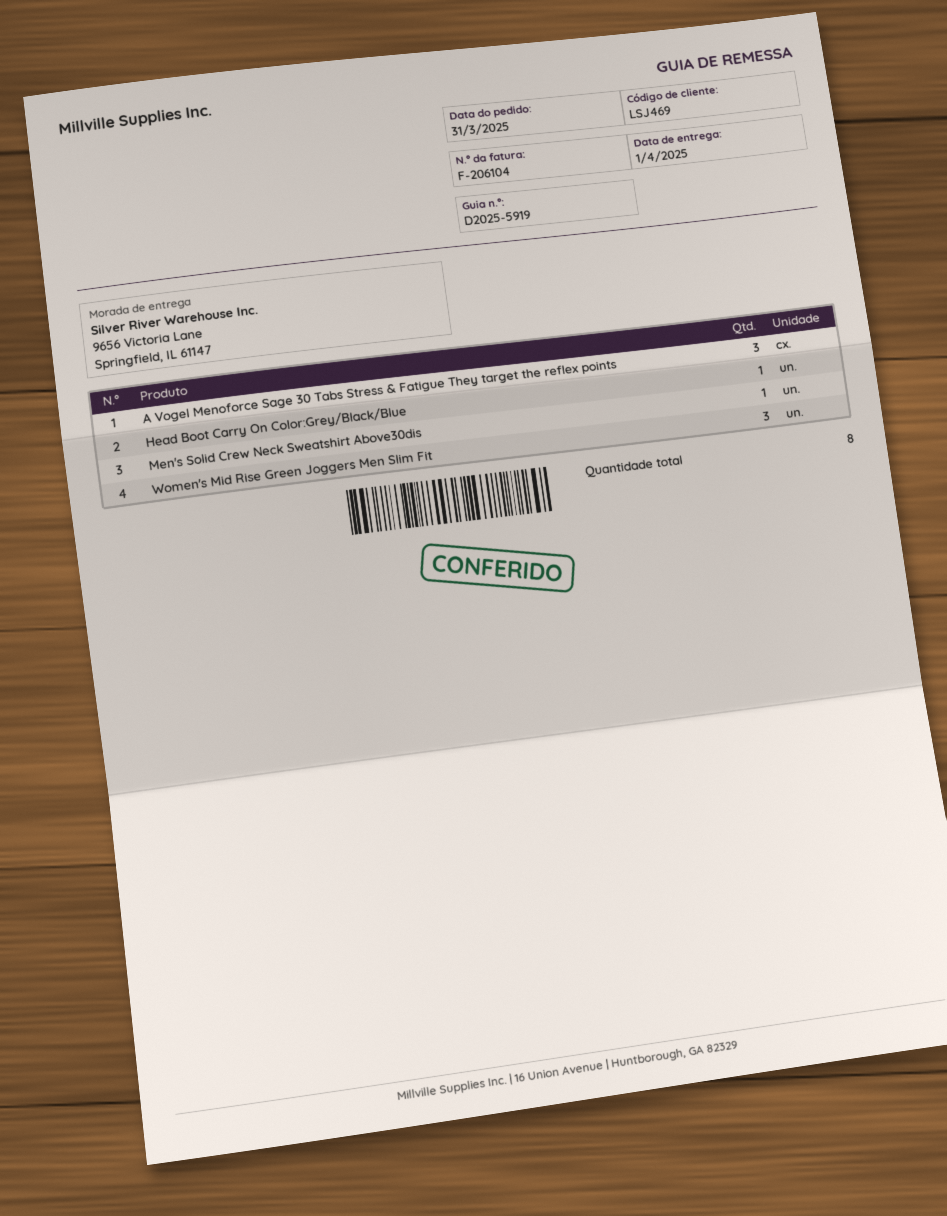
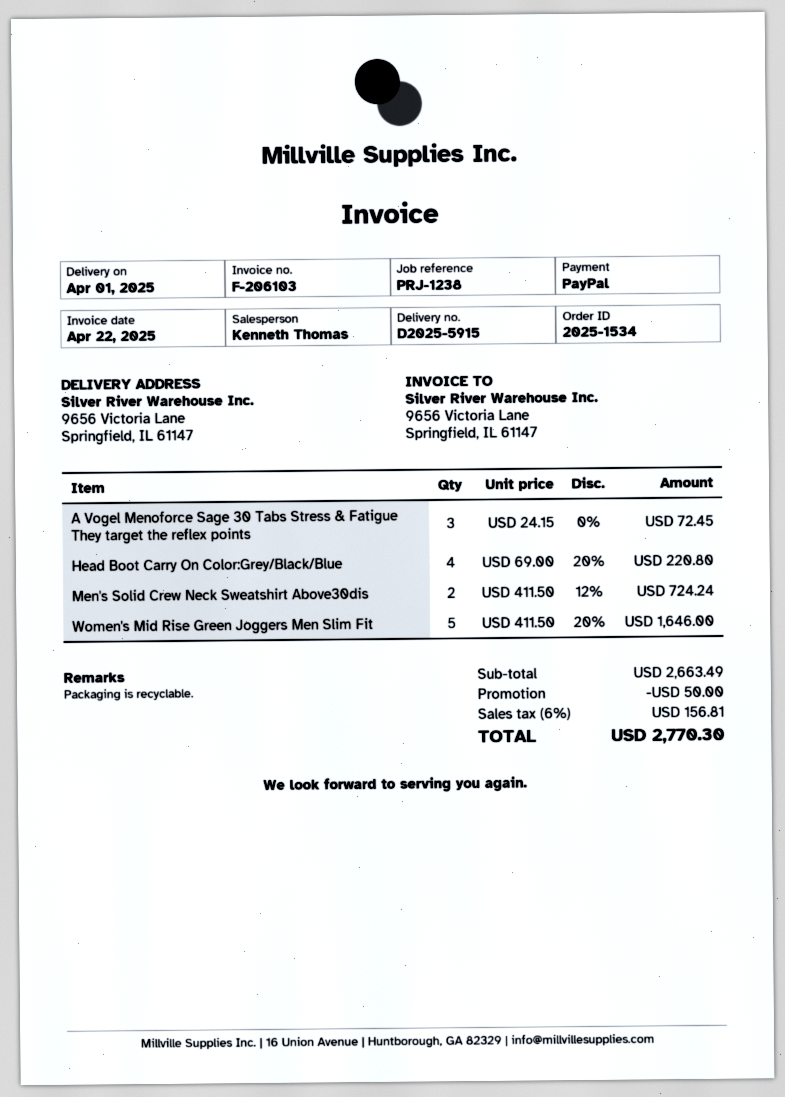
delivery note number: D2025-5919 -> D2025-5915
invoice number: F-206104 -> F-206103
Head Boot Carry On Color:Grey/Black/Blue: 1 -> 4
Men's Solid Crew Neck Sweatshirt Above30dis: 1 -> 2
Women's Mid Rise Green Joggers Men Slim Fit: 3 -> 5

